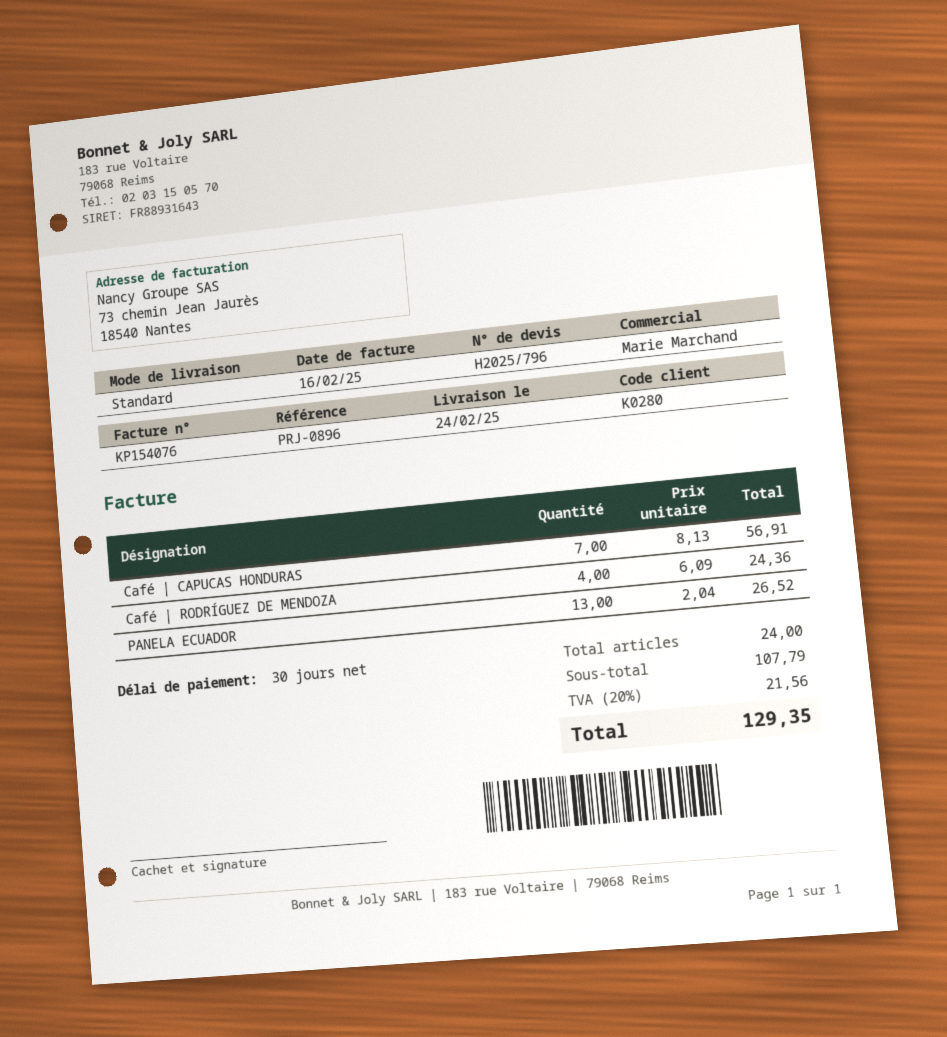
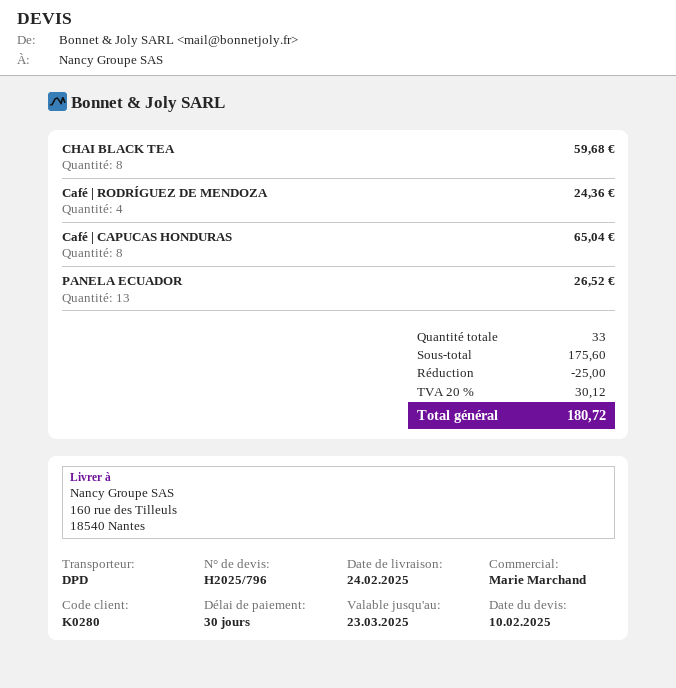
shipping method: standard -> DPD
Café | CAPUCAS HONDURAS: 7 for 56.91 -> 8 for 65.04
CHAI BLACK TEA: none -> 8 for 59.68
total quantity: 24 -> 33
subtotal: 107.79 -> 175.60
discount: none -> 25.00
tax: 20% = 21.56 -> 20% = 30.12
total: 129.35 -> 180.72

